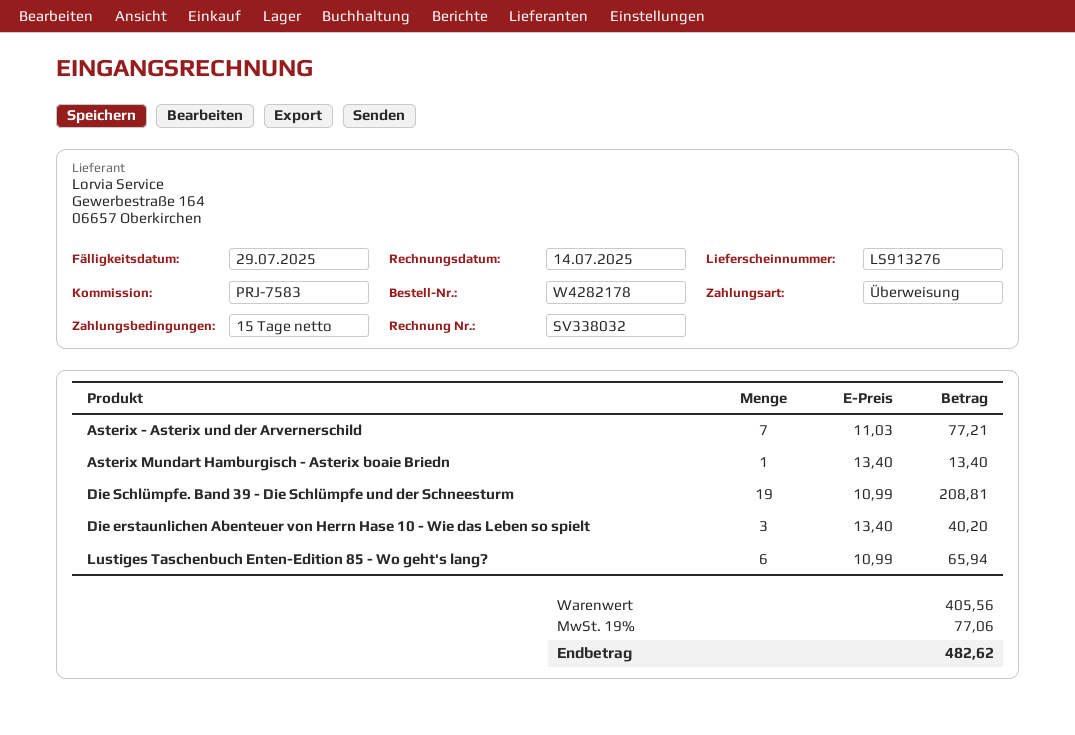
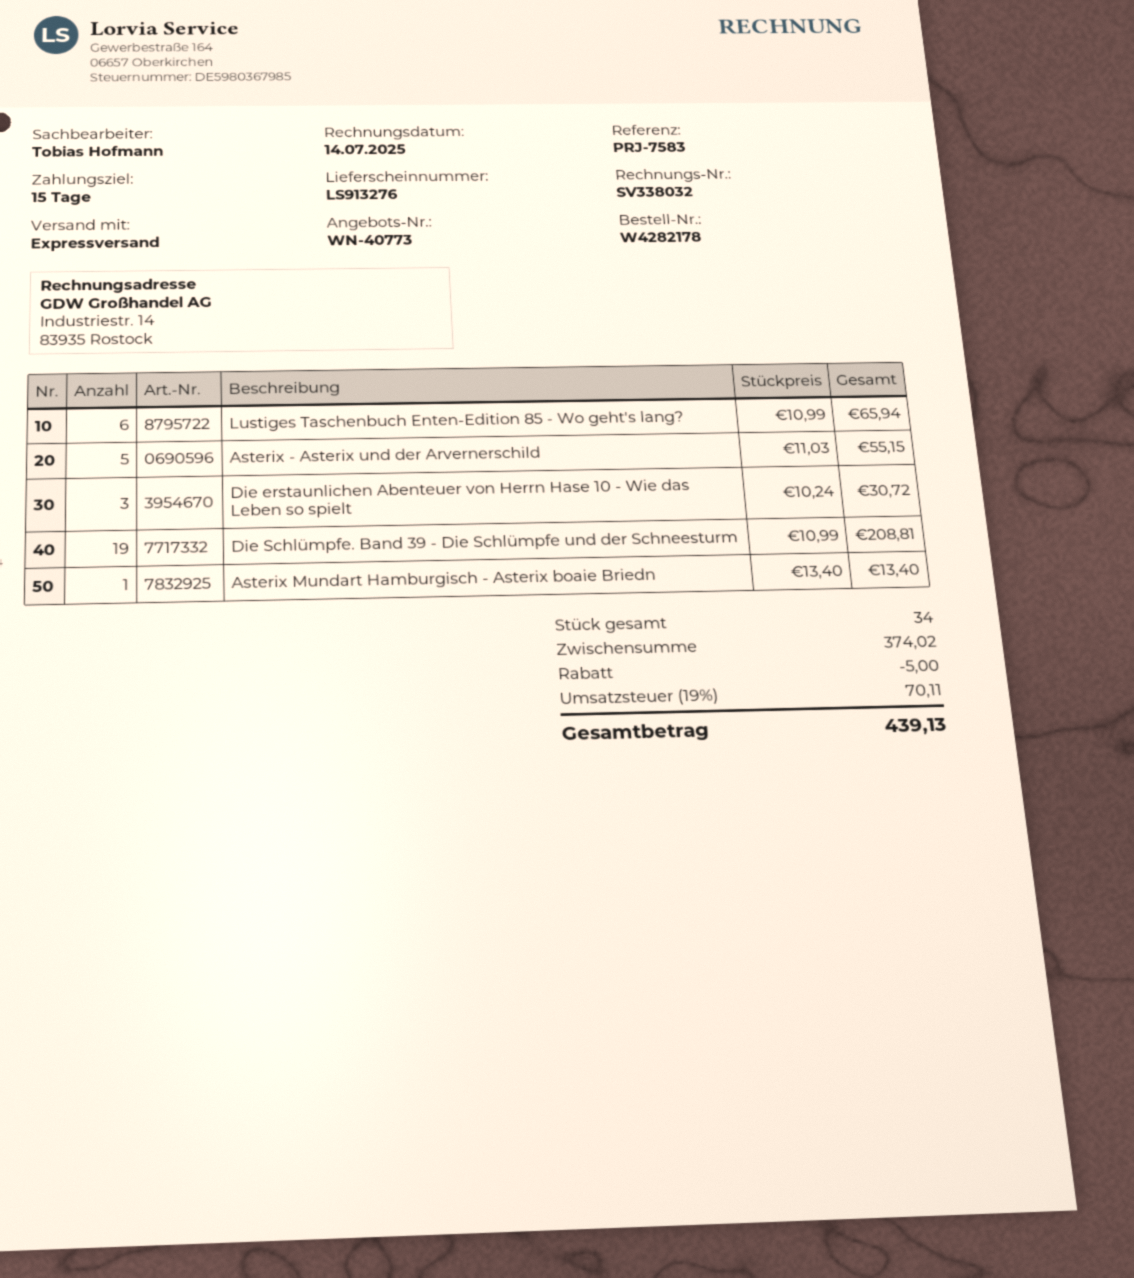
Asterix - Asterix und der Arvernerschild: 7 x 11.03 = 77.21 -> 5 x 11.03 = 55.15
Die erstaunlichen Abenteuer von Herrn Hase 10 - Wie das Leben so spielt: 3 x 13.40 = 40.20 -> 3 x 10.24 = 30.72
subtotal: 405.56 -> 374.02
discount: none -> 5.00
tax: 19% = 77.06 -> 19% = 70.11
total: 482.62 -> 439.13

